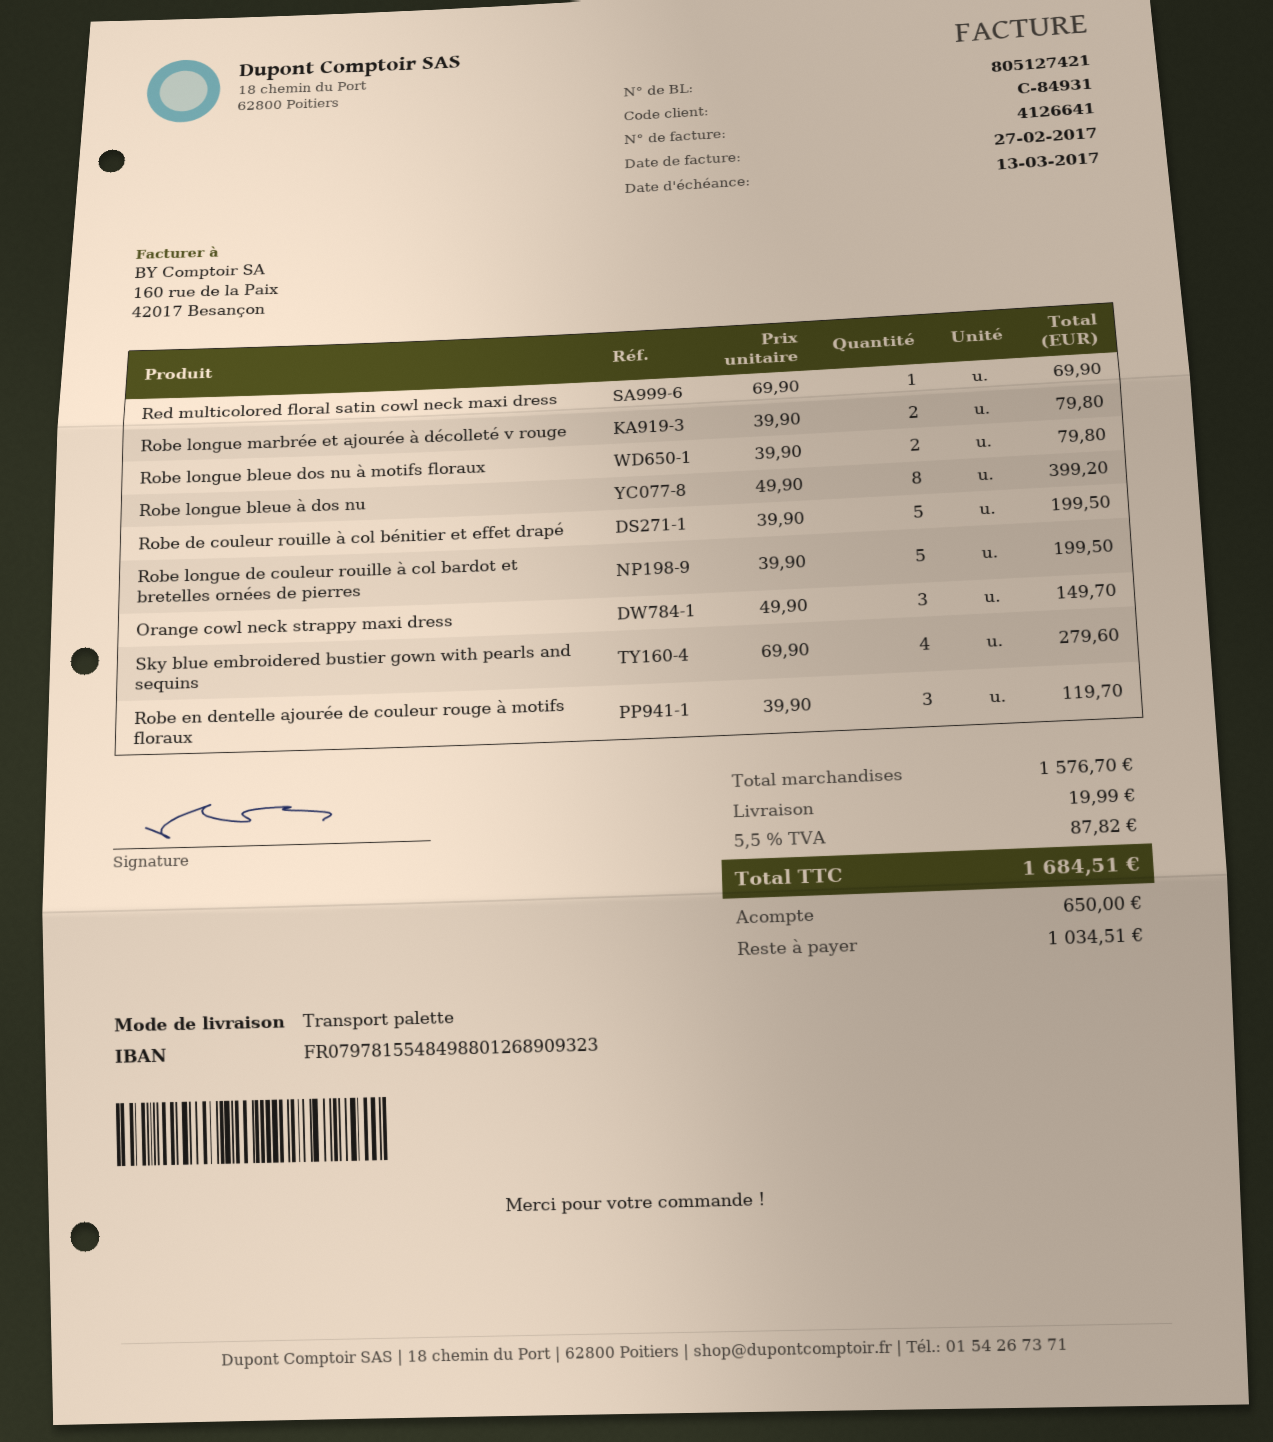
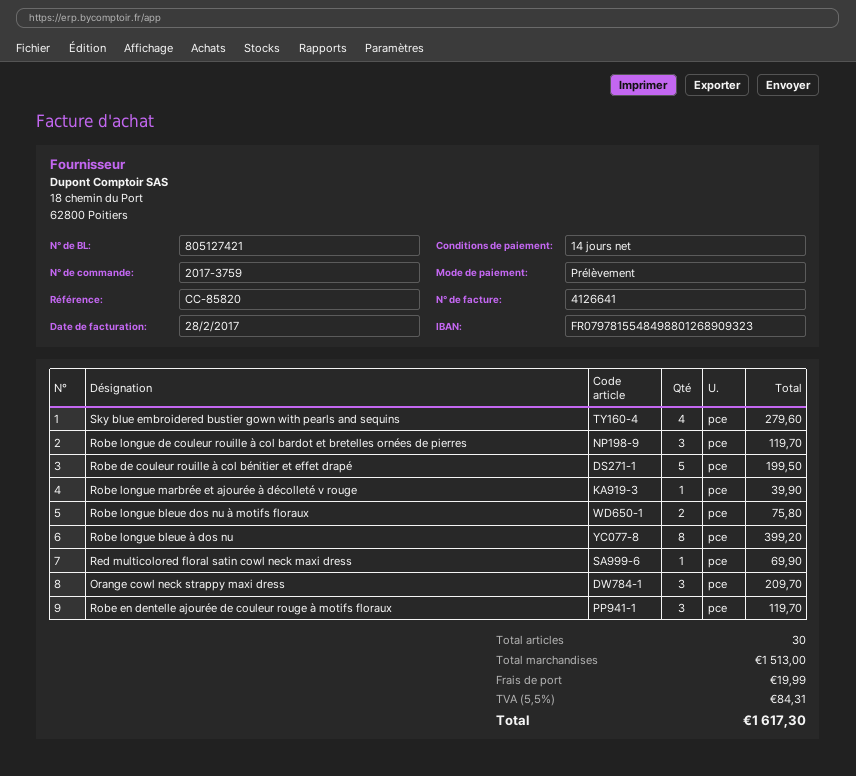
invoice date: 2017-02-27 -> 2017-02-28
Robe longue marbrée et ajourée à décolleté v rouge: 2 for 79.80 -> 1 for 39.90
Robe longue bleue dos nu à motifs floraux: 2 for 79.80 -> 2 for 75.80
Robe longue de couleur rouille à col bardot et bretelles ornées de pierres: 5 for 199.50 -> 3 for 119.70
Orange cowl neck strappy maxi dress: 3 for 149.70 -> 3 for 209.70
subtotal: 1576.70 -> 1513.00
tax: 5.5% = 87.82 -> 5.5% = 84.31
total: 1684.51 -> 1617.30

